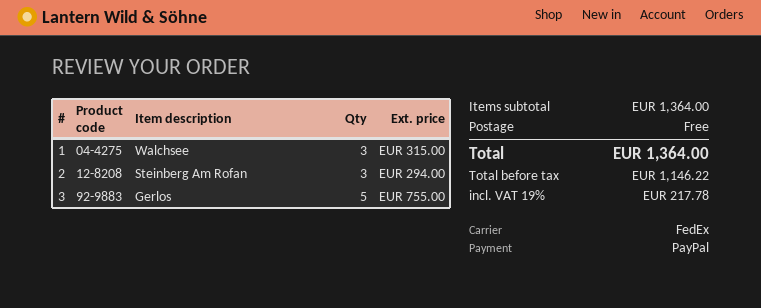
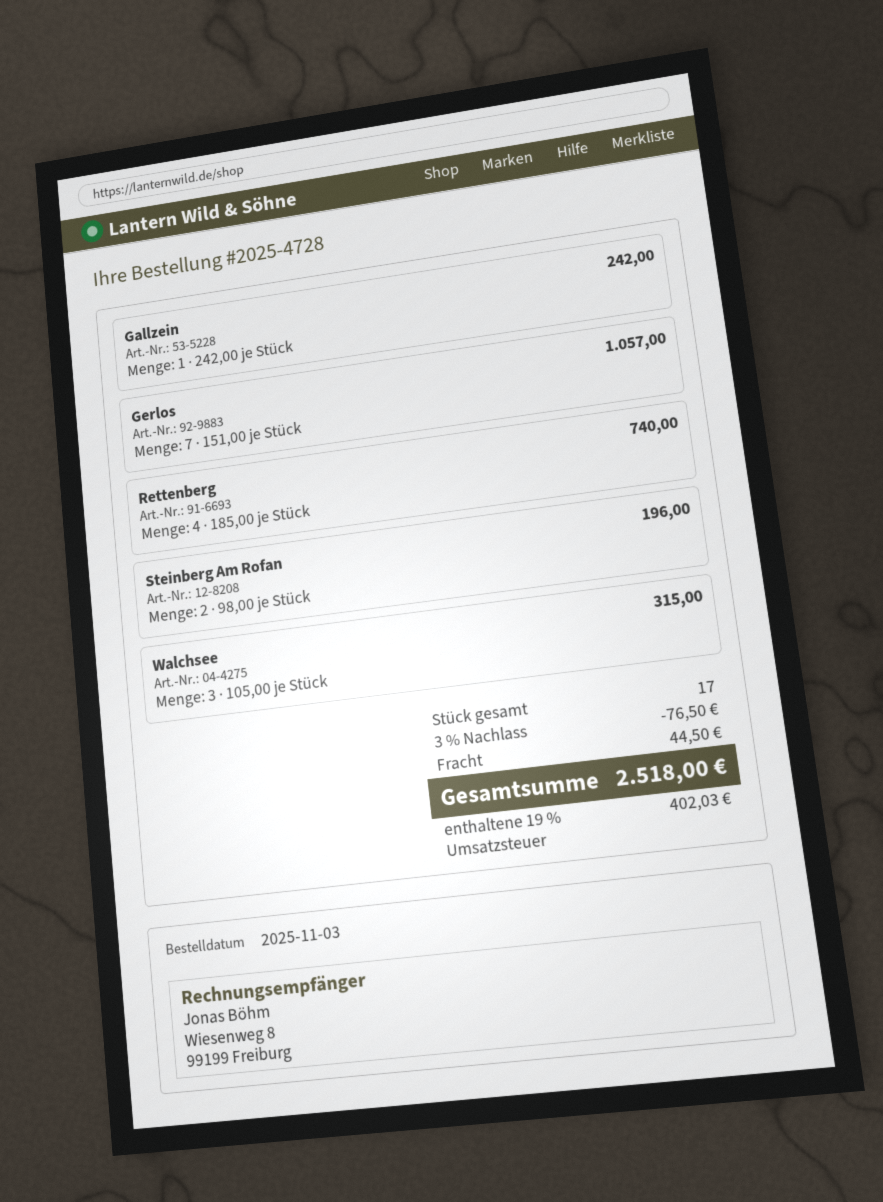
Steinberg Am Rofan: 3 for 294.00 -> 2 for 196.00
Gerlos: 5 for 755.00 -> 7 for 1057.00
Gallzein: none -> 1 for 242.00
Rettenberg: none -> 4 for 740.00
discount: none -> 3% = 76.50
shipping: 0.00 -> 44.50
tax: 19% = 217.78 -> 19% = 402.03
total: 1364.00 -> 2518.00

